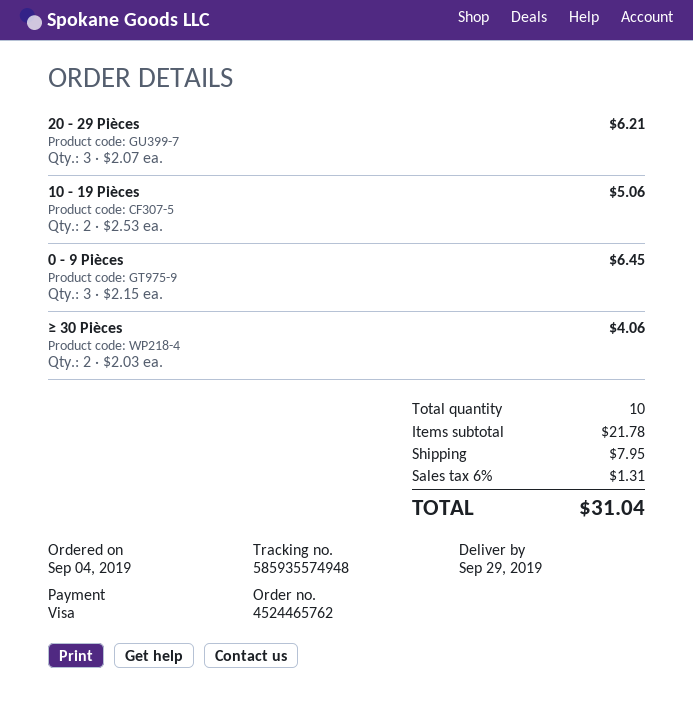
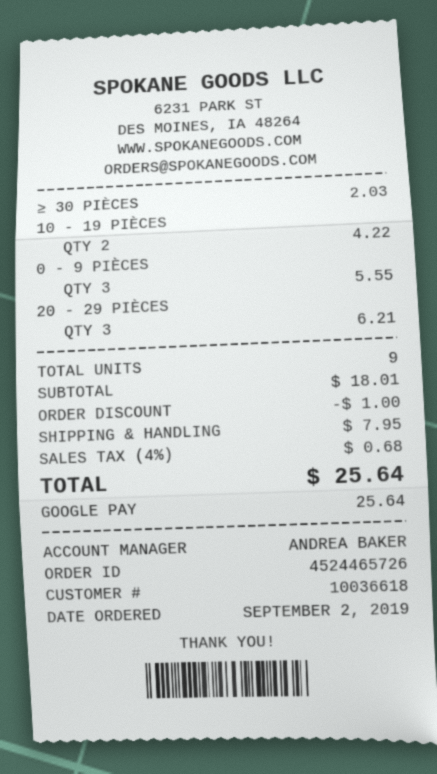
order number: 4524465762 -> 4524465726
order date: 2019-09-04 -> 2019-09-02
payment method: Visa -> Google Pay
10 - 19 Pièces: 2 for 5.06 -> 2 for 4.22
0 - 9 Pièces: 3 for 6.45 -> 3 for 5.55
≥ 30 Pièces: 2 for 4.06 -> 1 for 2.03
total quantity: 10 -> 9
subtotal: 21.78 -> 18.01
discount: none -> 1.00
tax: 6% = 1.31 -> 4% = 0.68
total: 31.04 -> 25.64

